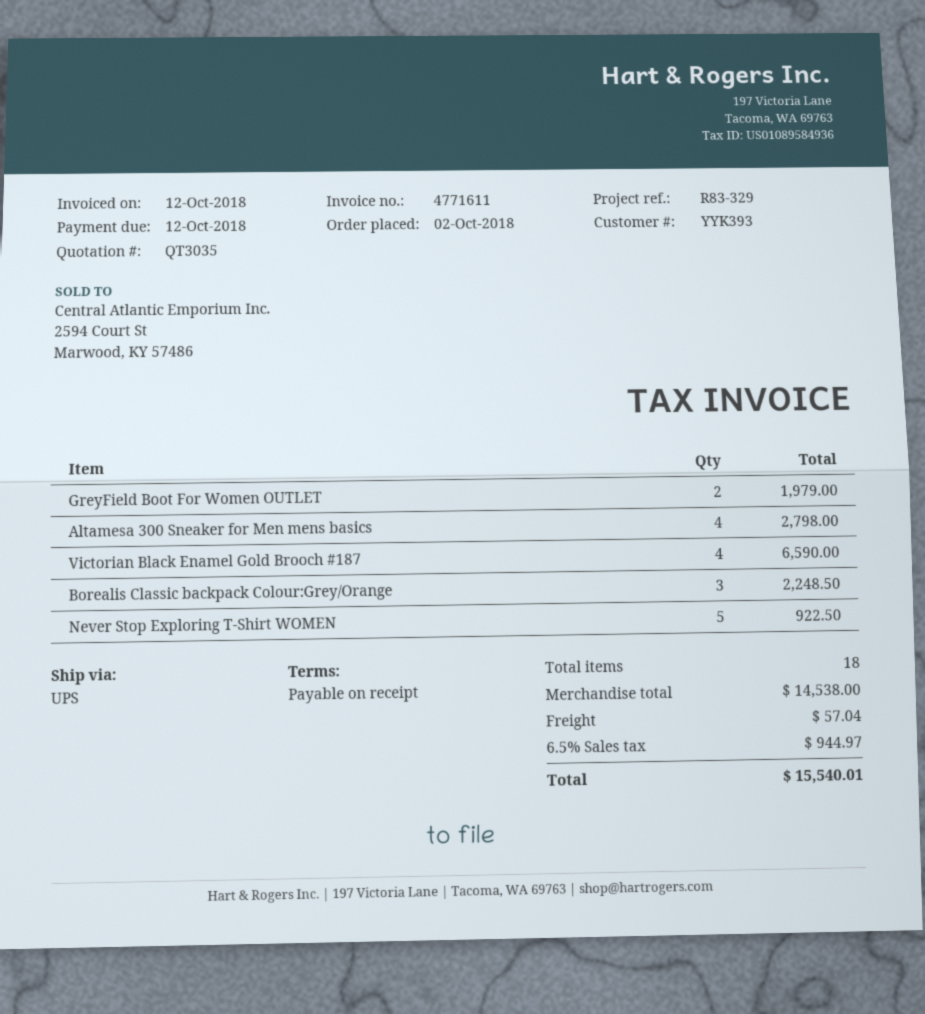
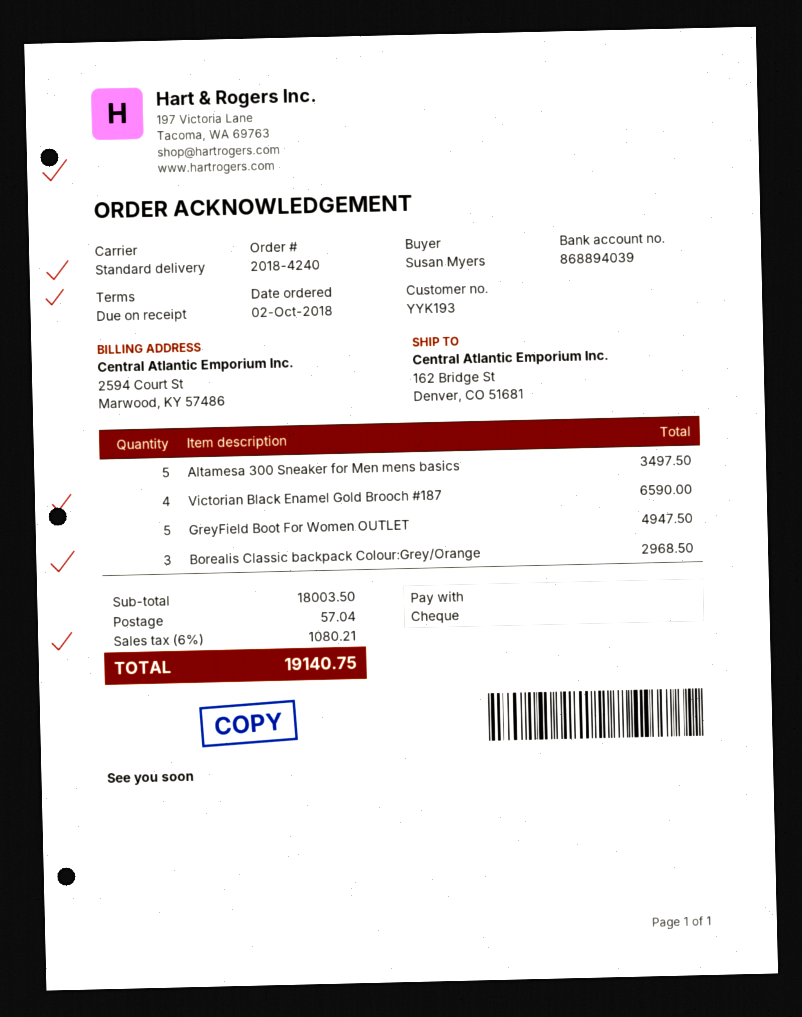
customer number: YYK393 -> YYK193
shipping method: UPS -> standard
GreyField Boot For Women OUTLET: 2 for 1979.00 -> 5 for 4947.50
Altamesa 300 Sneaker for Men mens basics: 4 for 2798.00 -> 5 for 3497.50
Borealis Classic backpack Colour:Grey/Orange: 3 for 2248.50 -> 3 for 2968.50
Never Stop Exploring T-Shirt WOMEN: 5 for 922.50 -> none
subtotal: 14538.00 -> 18003.50
tax: 6.5% = 944.97 -> 6% = 1080.21
total: 15540.01 -> 19140.75

